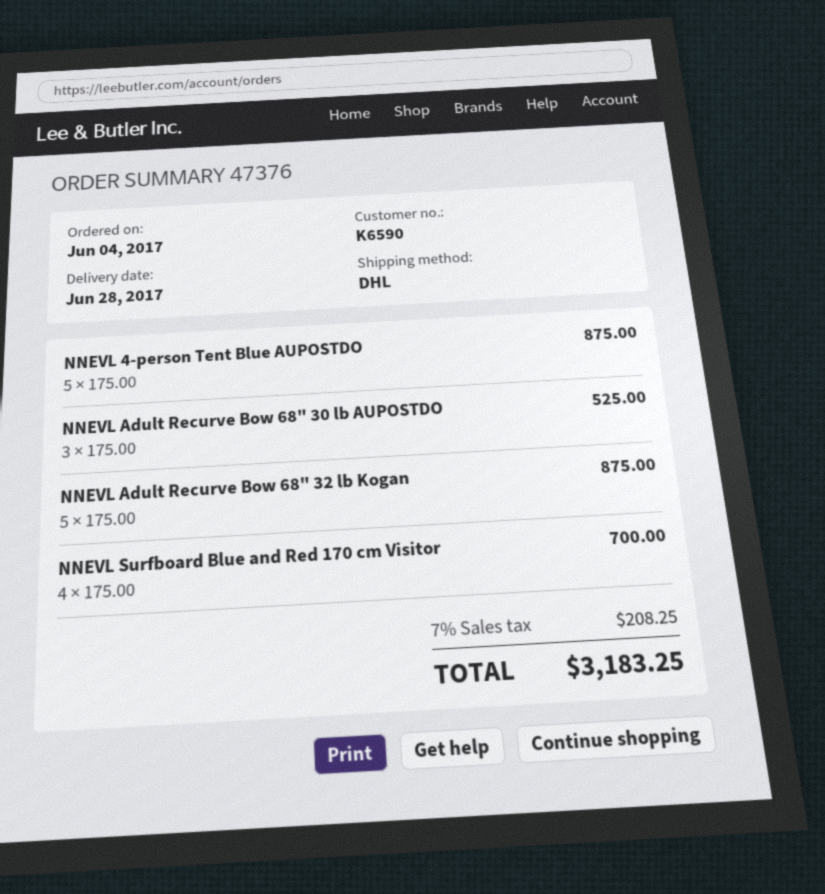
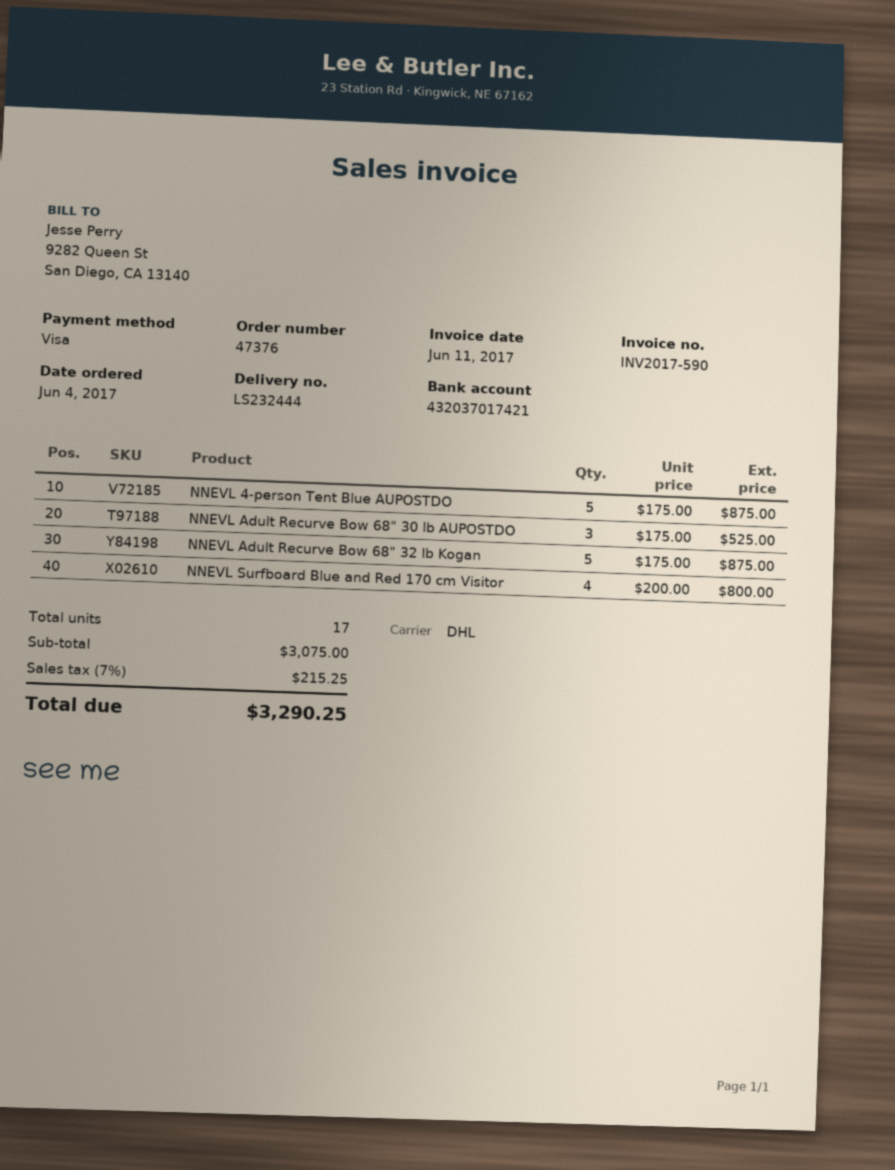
NNEVL Surfboard Blue and Red 170 cm Visitor: 4 x 175.00 = 700.00 -> 4 x 200.00 = 800.00
tax: 7% = 208.25 -> 7% = 215.25
total: 3183.25 -> 3290.25

